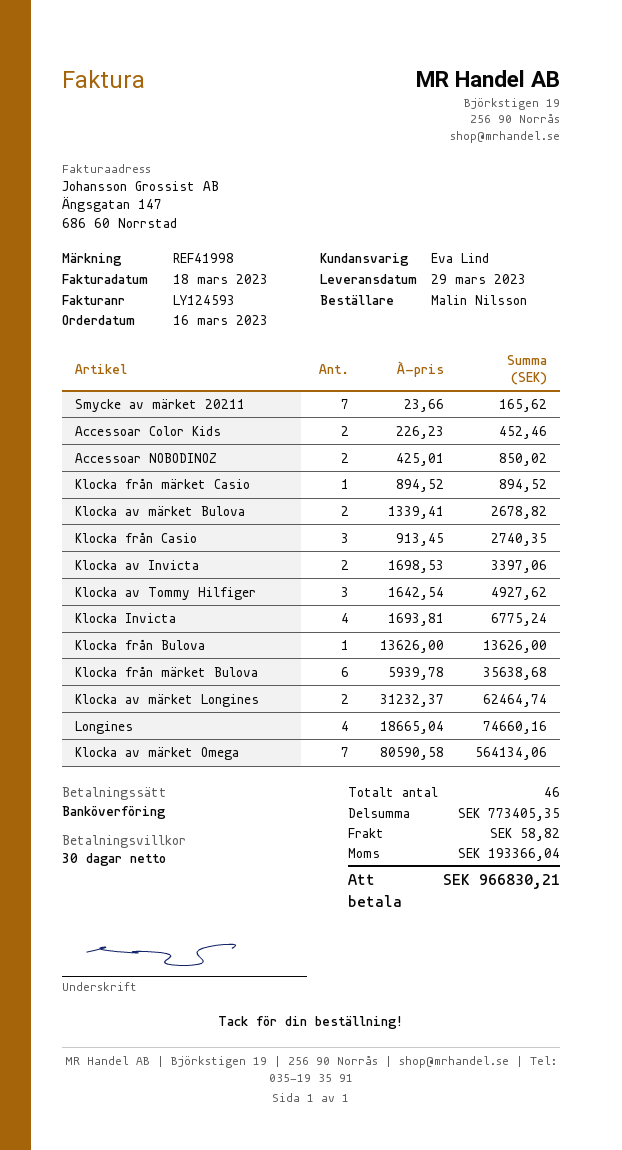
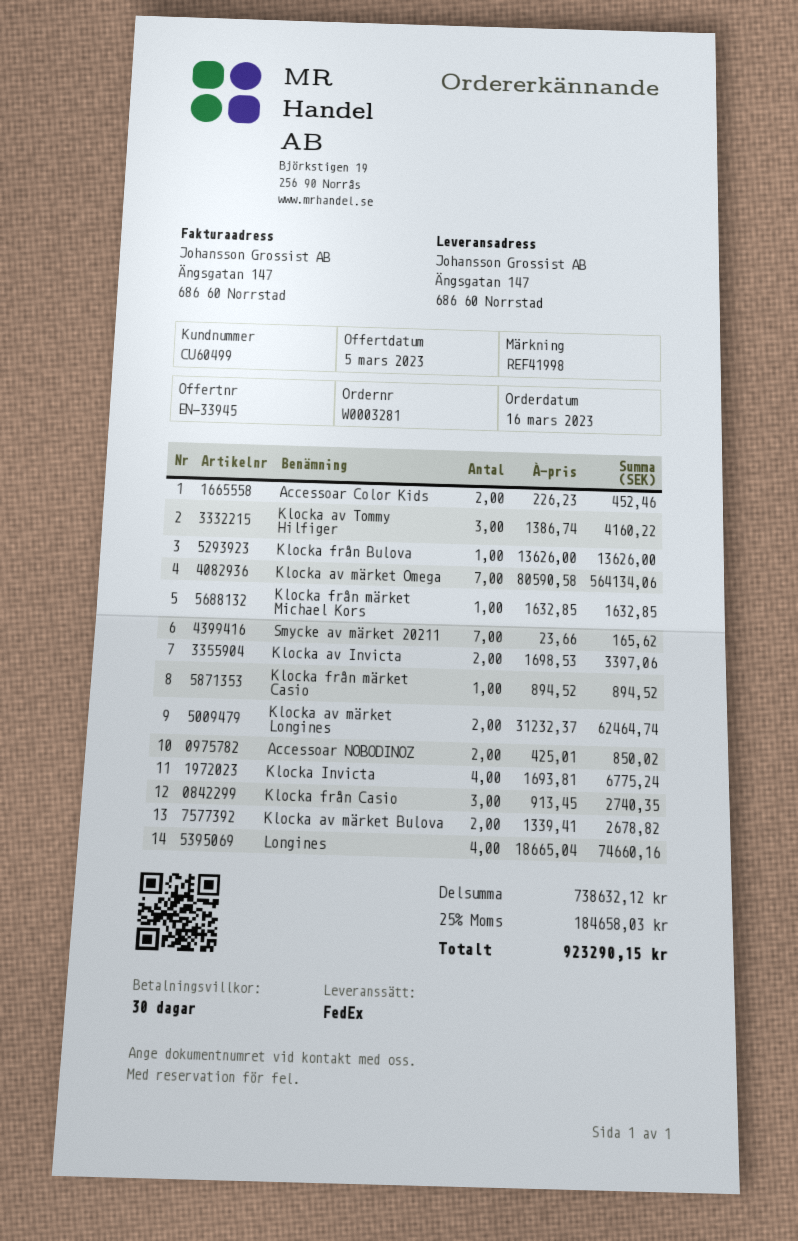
Klocka av Tommy Hilfiger: 3 x 1642.54 = 4927.62 -> 3 x 1386.74 = 4160.22
Klocka från märket Bulova: 6 x 5939.78 = 35638.68 -> none
Klocka från märket Michael Kors: none -> 1 x 1632.85 = 1632.85
subtotal: 773405.35 -> 738632.12
shipping: 58.82 -> none
tax: 193366.04 -> 184658.03
total: 966830.21 -> 923290.15

